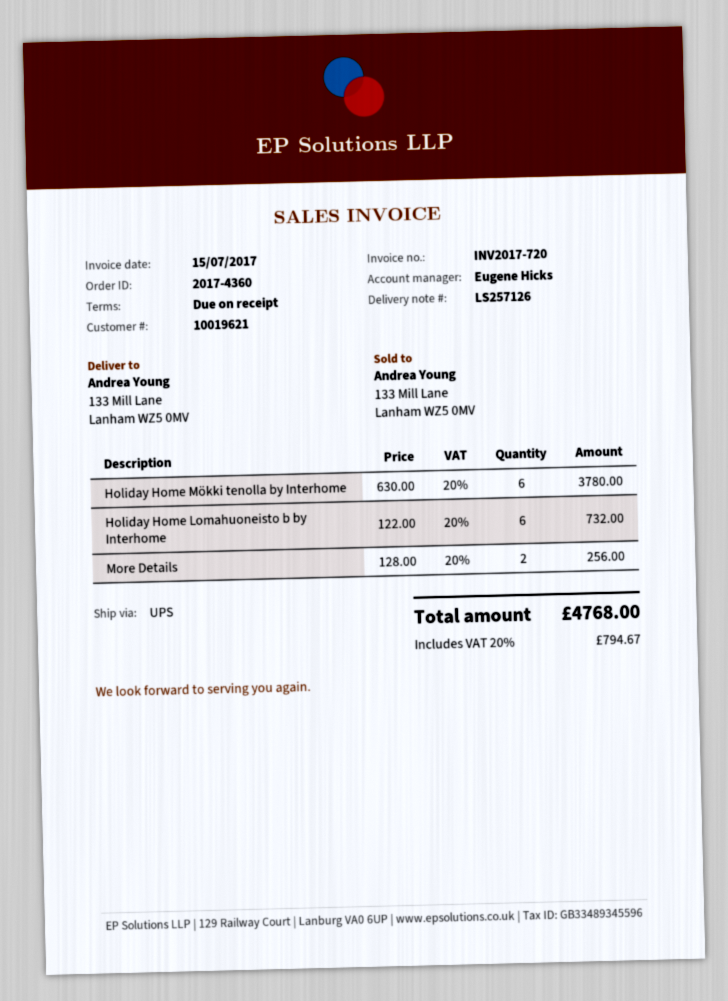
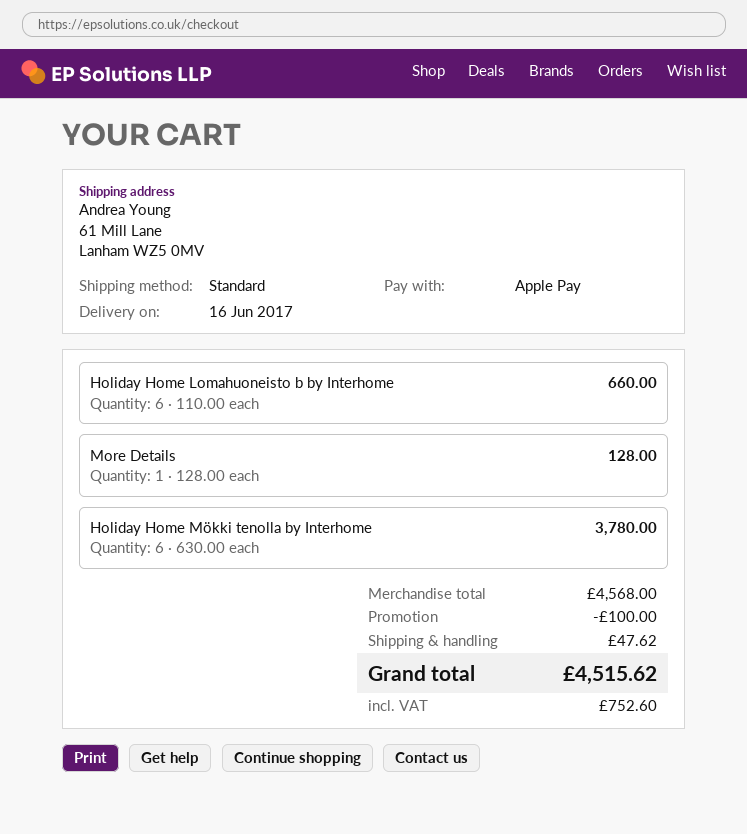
shipping method: UPS -> standard
ship to: 133 Mill Lane, Lanham WZ5 0MV -> 61 Mill Lane, Lanham WZ5 0MV
Holiday Home Lomahuoneisto b by Interhome: 6 x 122.00 = 732.00 -> 6 x 110.00 = 660.00
More Details: 2 x 128.00 = 256.00 -> 1 x 128.00 = 128.00
discount: none -> 100.00
shipping: none -> 47.62
tax: 794.67 -> 752.60
total: 4768.00 -> 4515.62

